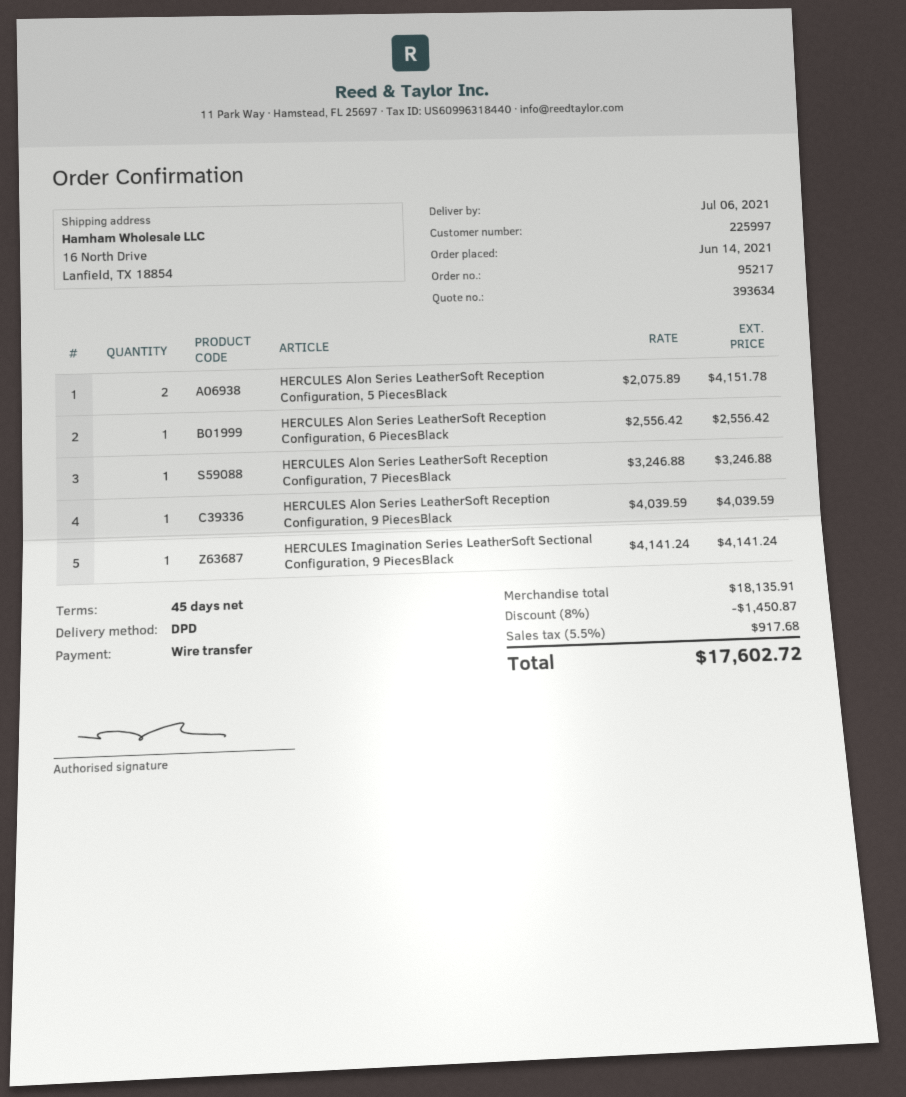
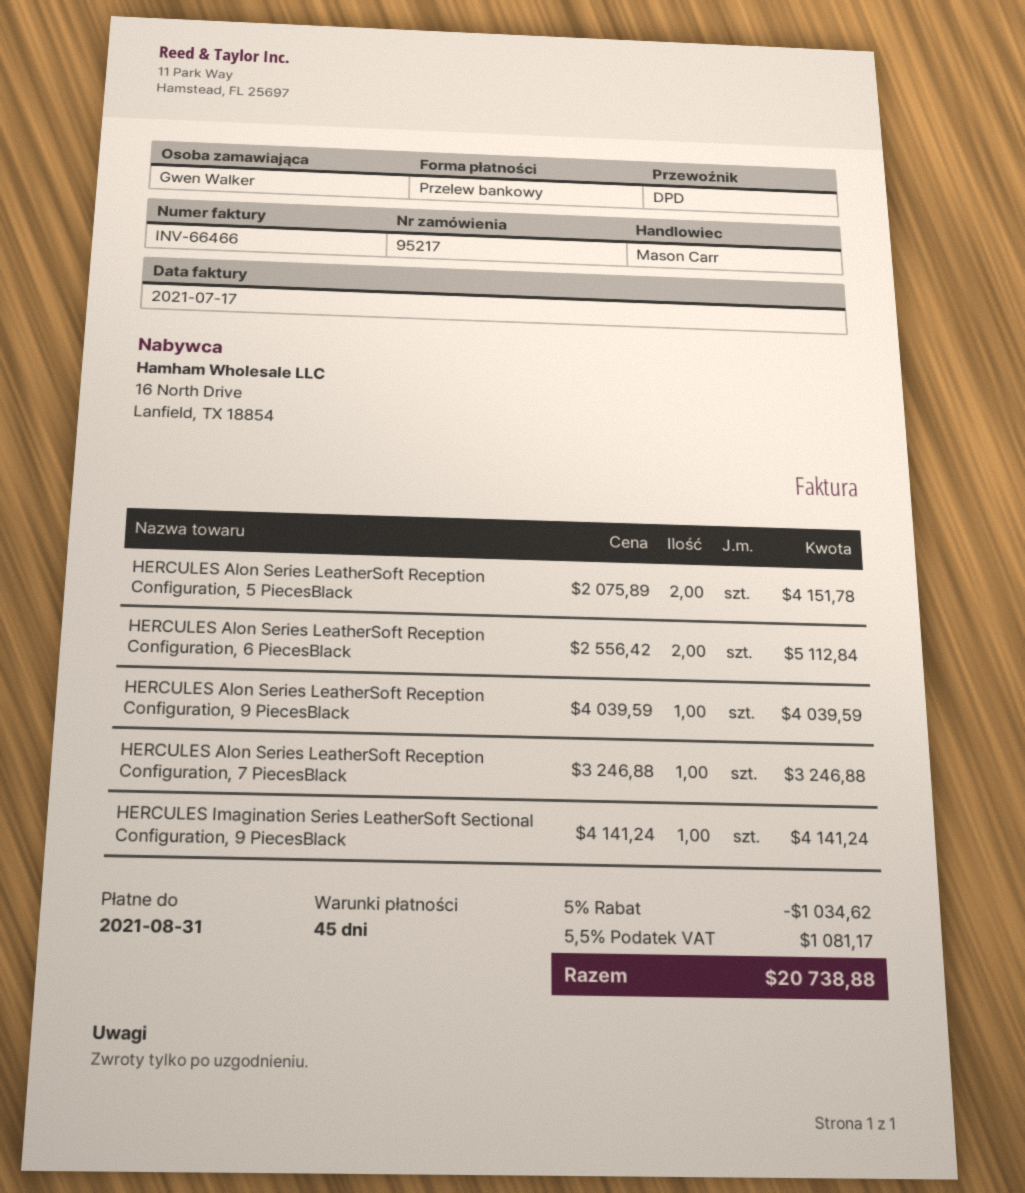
HERCULES Alon Series LeatherSoft Reception Configuration, 6 PiecesBlack: 1 x 2556.42 = 2556.42 -> 2 x 2556.42 = 5112.84
discount: 8% = 1450.87 -> 5% = 1034.62
tax: 5.5% = 917.68 -> 5.5% = 1081.17
total: 17602.72 -> 20738.88

